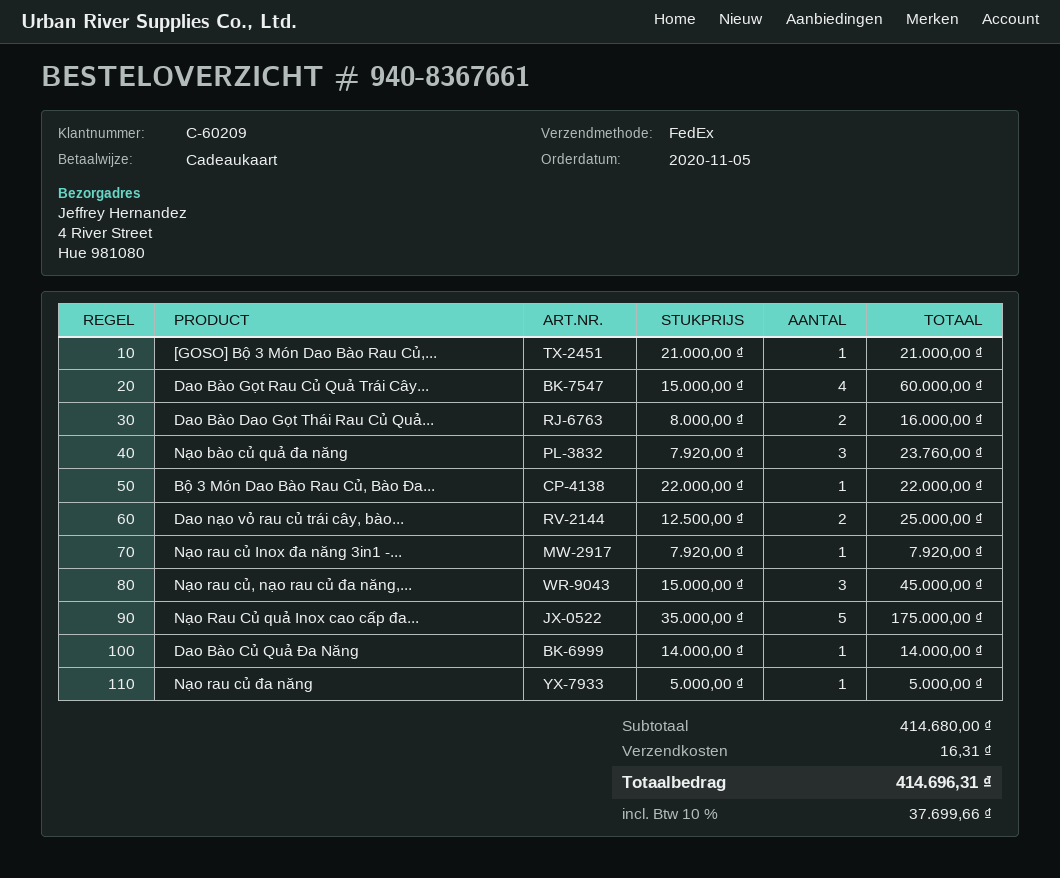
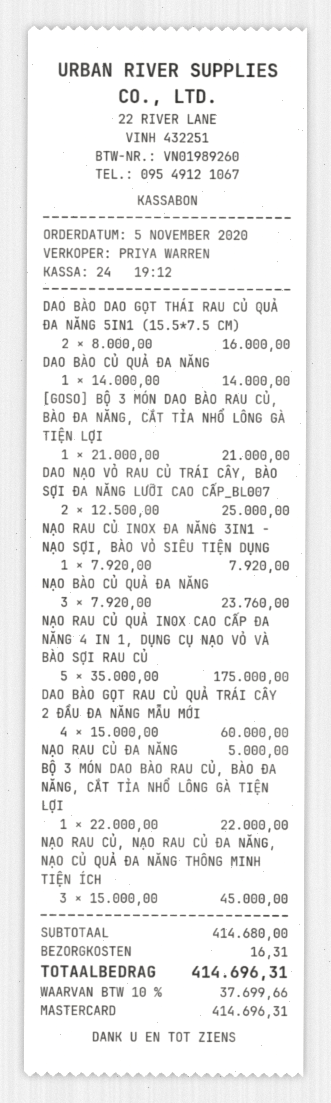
payment method: gift card -> Mastercard

